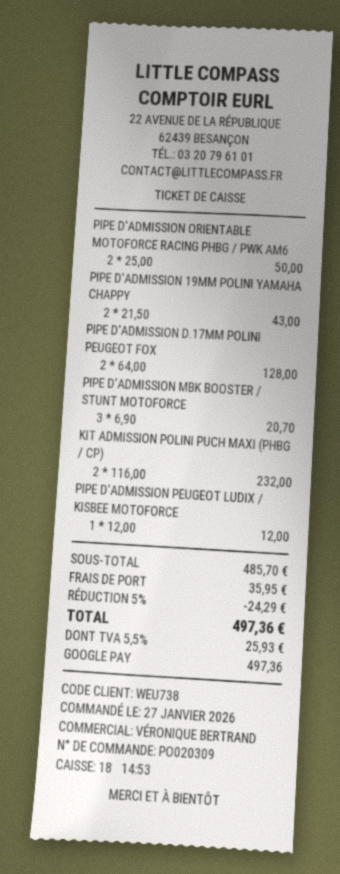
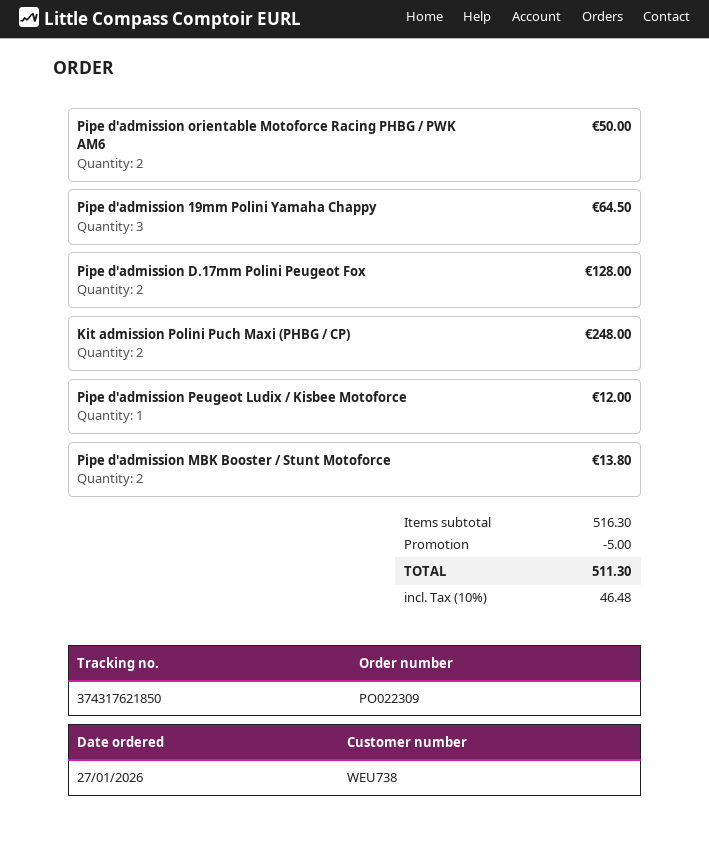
order number: PO020309 -> PO022309
PIPE D'ADMISSION 19MM POLINI YAMAHA CHAPPY: 2 for 43.00 -> 3 for 64.50
PIPE D'ADMISSION MBK BOOSTER / STUNT MOTOFORCE: 3 for 20.70 -> 2 for 13.80
KIT ADMISSION POLINI PUCH MAXI (PHBG / CP): 2 for 232.00 -> 2 for 248.00
subtotal: 485.70 -> 516.30
discount: 24.29 -> 5.00
shipping: 35.95 -> none
tax: 5.5% = 25.93 -> 10% = 46.48
total: 497.36 -> 511.30

